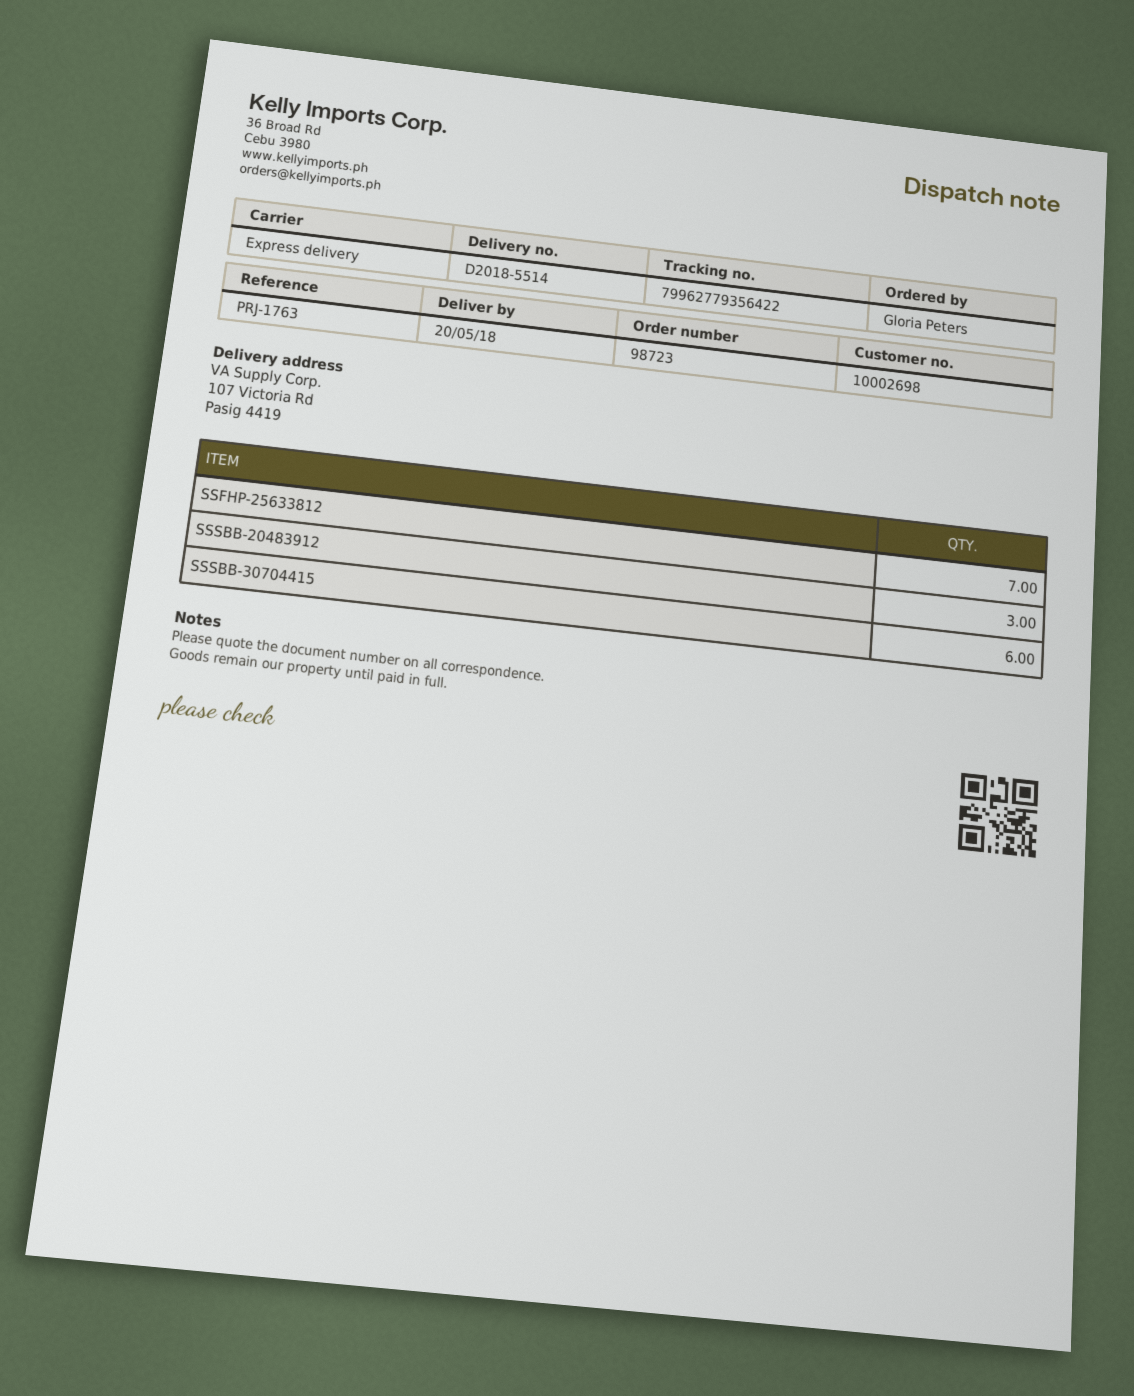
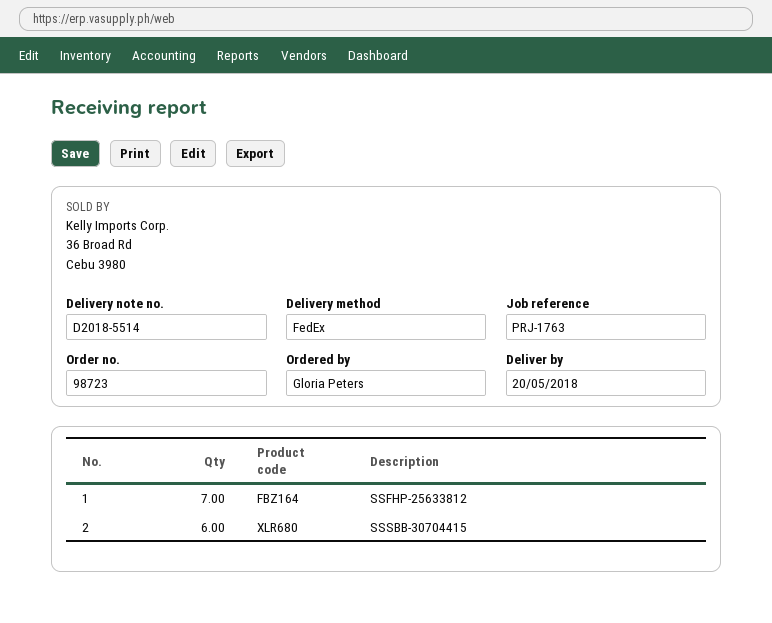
shipping method: express -> FedEx
SSSBB-20483912: 3 -> none

